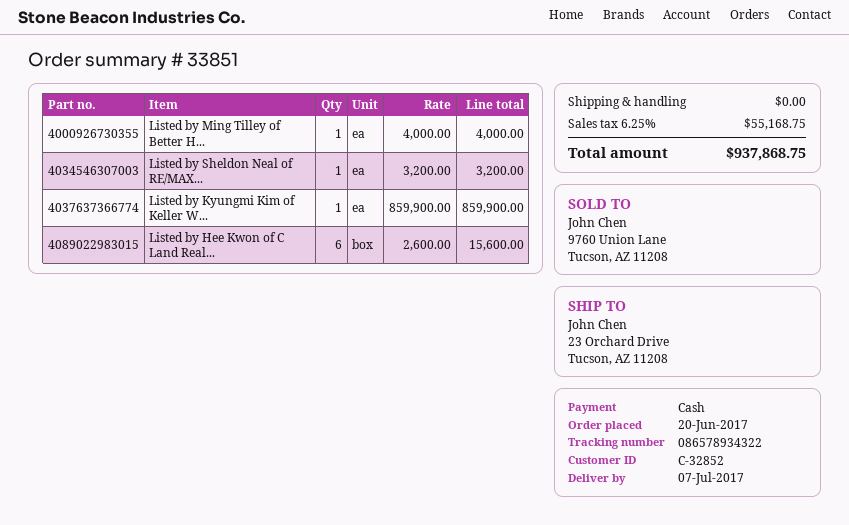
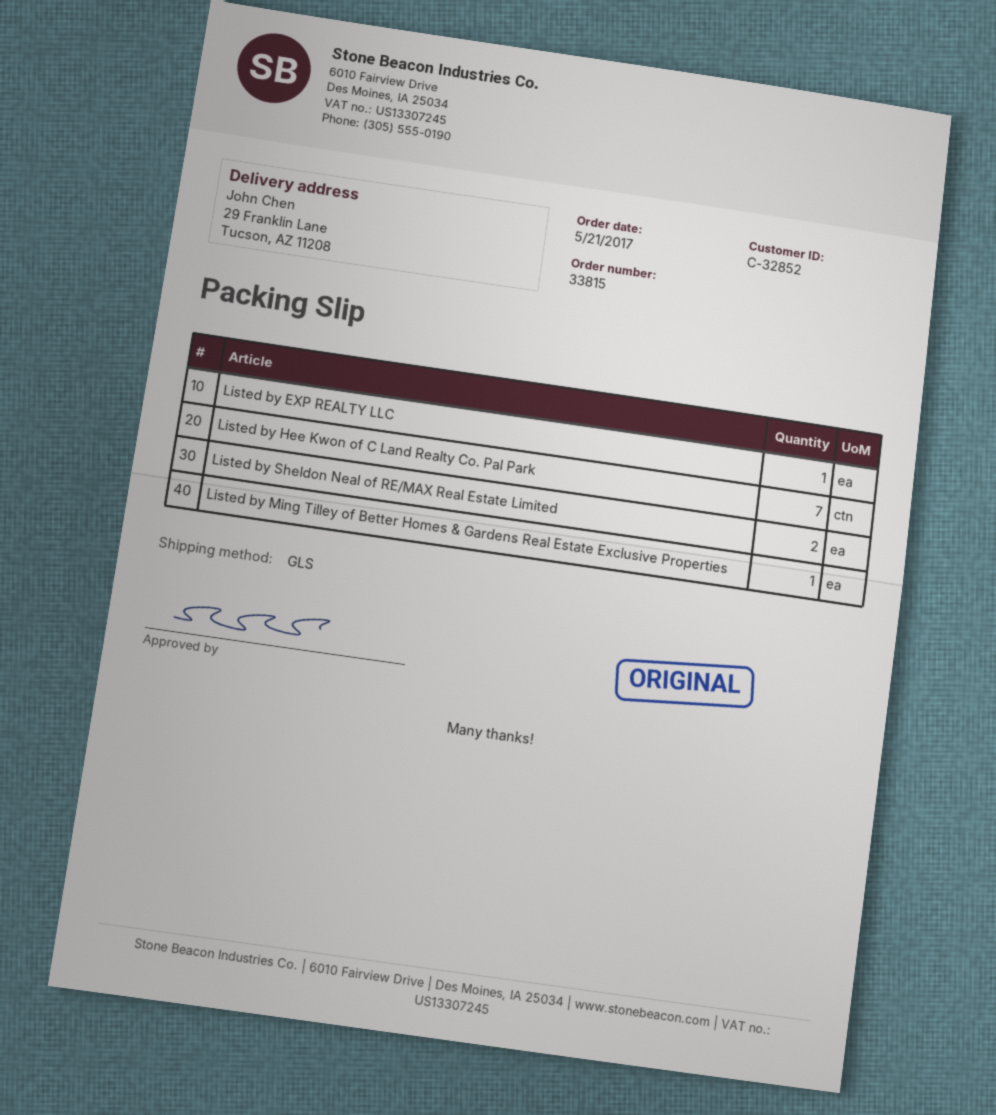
order number: 33851 -> 33815
order date: 2017-06-20 -> 2017-05-21
ship to: 23 Orchard Drive, Tucson, AZ 11208 -> 29 Franklin Lane, Tucson, AZ 11208
Listed by Sheldon Neal of RE/MAX...: 1 -> 2
Listed by Kyungmi Kim of Keller W...: 1 -> none
Listed by Hee Kwon of C Land Real...: 6 -> 7
Listed by EXP REALTY LLC: none -> 1

